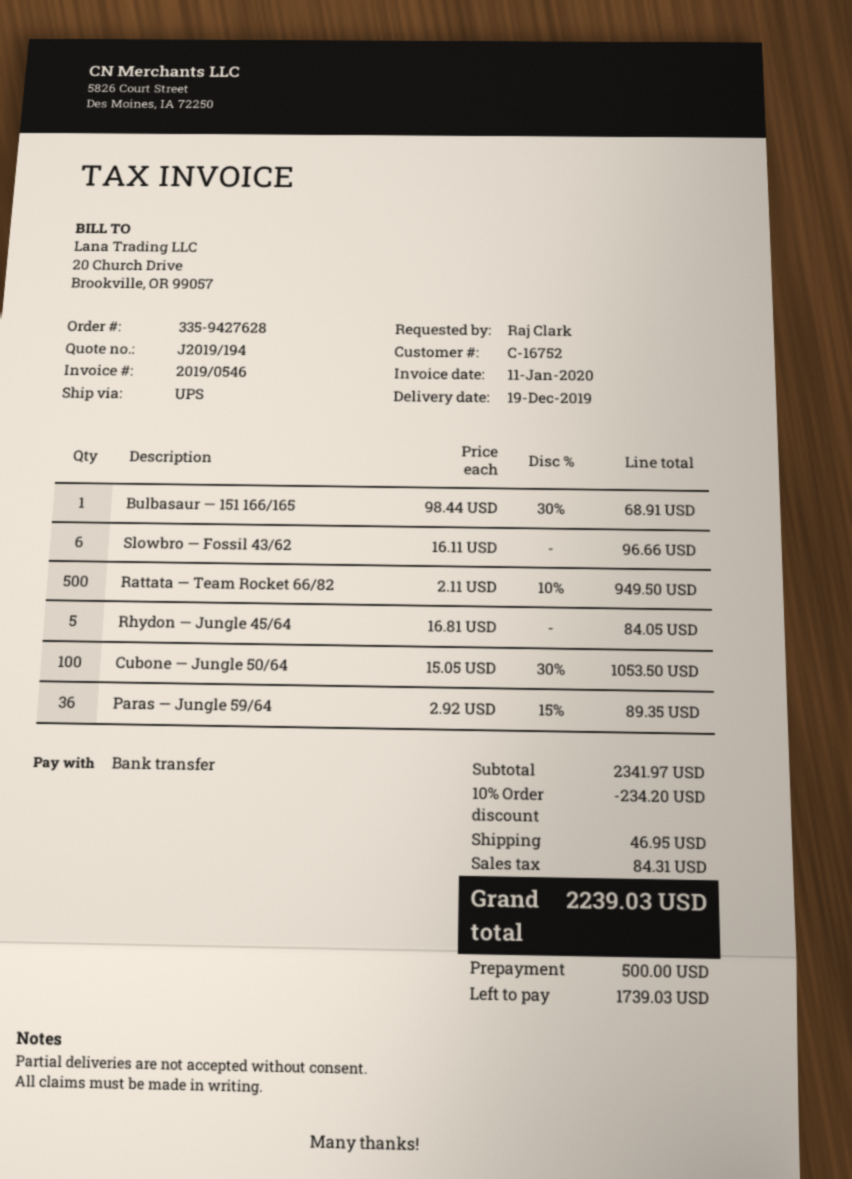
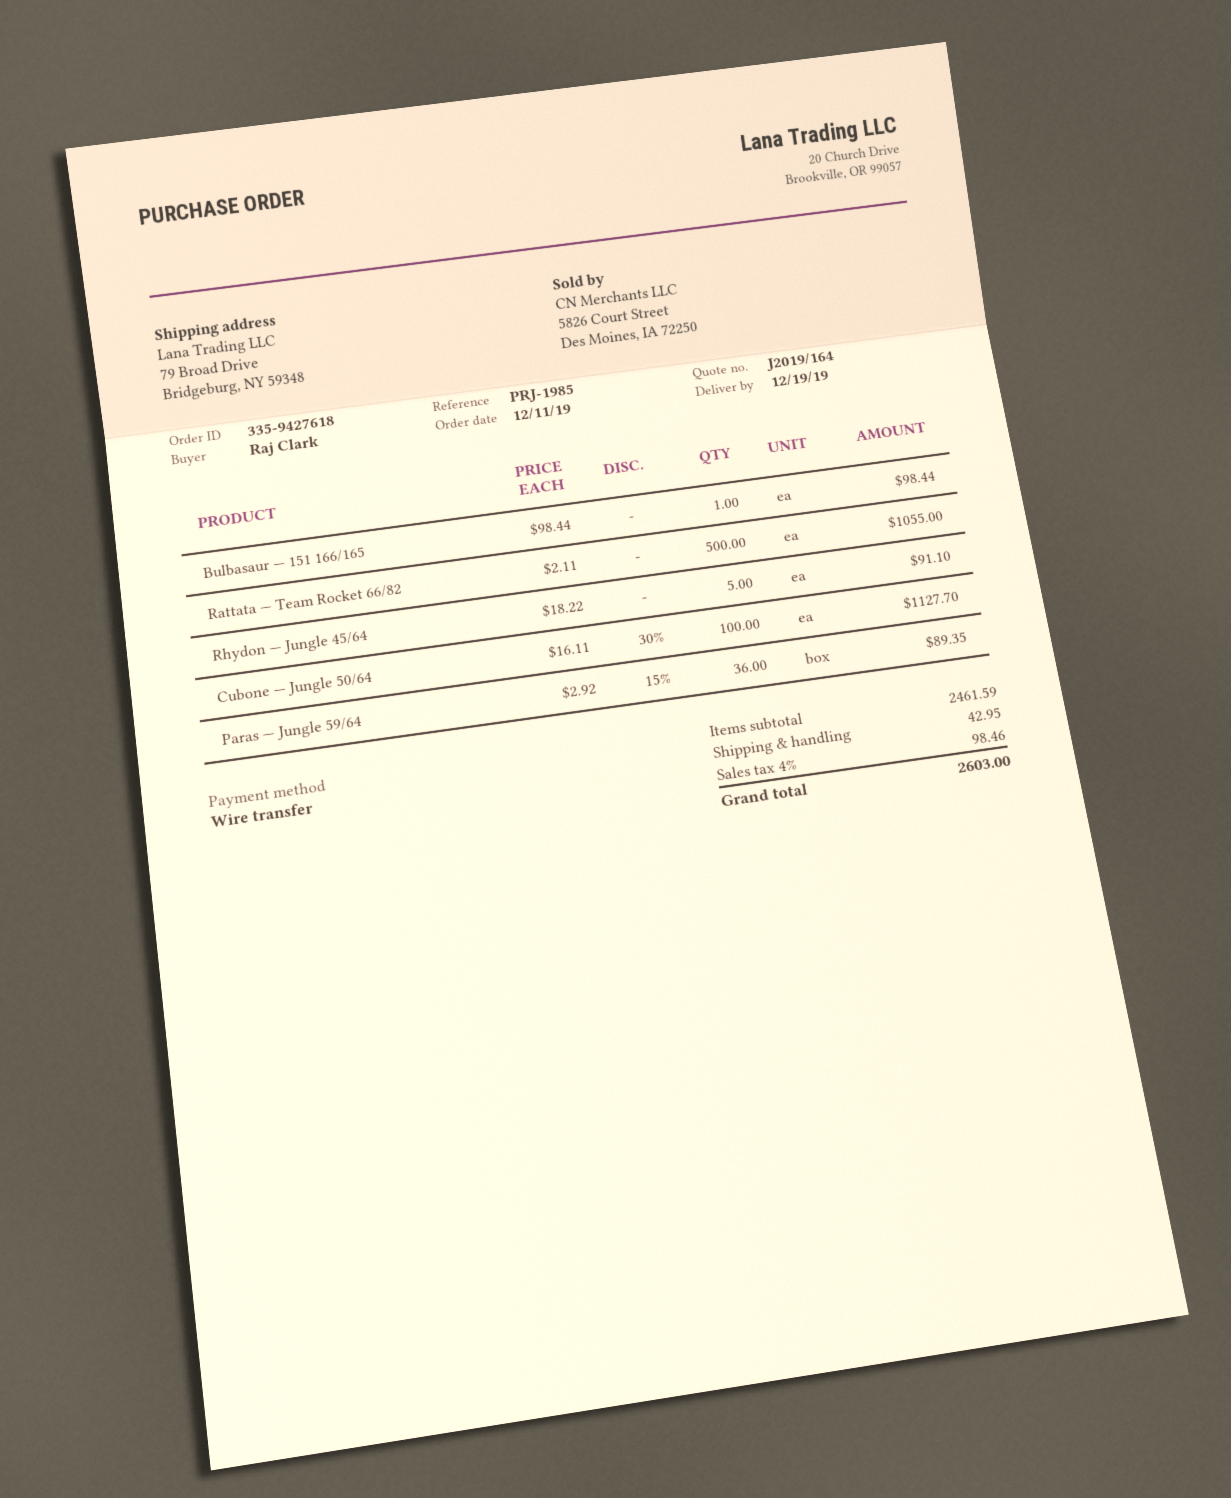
quote number: J2019/194 -> J2019/164
order number: 335-9427628 -> 335-9427618
Bulbasaur — 151 166/165: 1 x 98.44 - 30% = 68.91 -> 1 x 98.44 = 98.44
Slowbro — Fossil 43/62: 6 x 16.11 = 96.66 -> none
Rattata — Team Rocket 66/82: 500 x 2.11 - 10% = 949.50 -> 500 x 2.11 = 1055.00
Rhydon — Jungle 45/64: 5 x 16.81 = 84.05 -> 5 x 18.22 = 91.10
Cubone — Jungle 50/64: 100 x 15.05 - 30% = 1053.50 -> 100 x 16.11 - 30% = 1127.70
subtotal: 2341.97 -> 2461.59
discount: 10% = 234.20 -> none
shipping: 46.95 -> 42.95
tax: 84.31 -> 98.46
total: 2239.03 -> 2603.00

